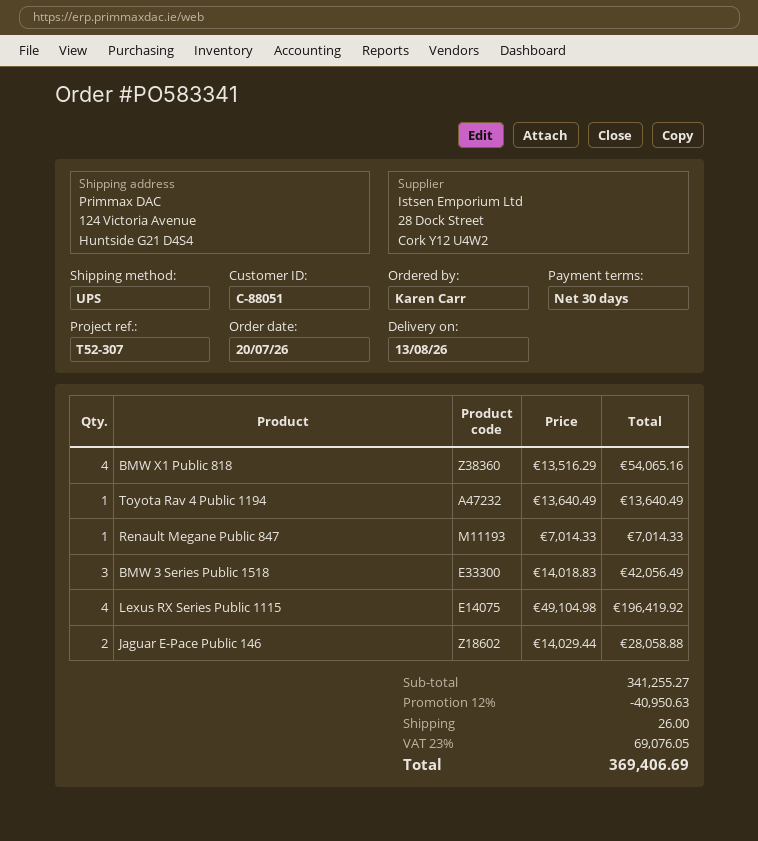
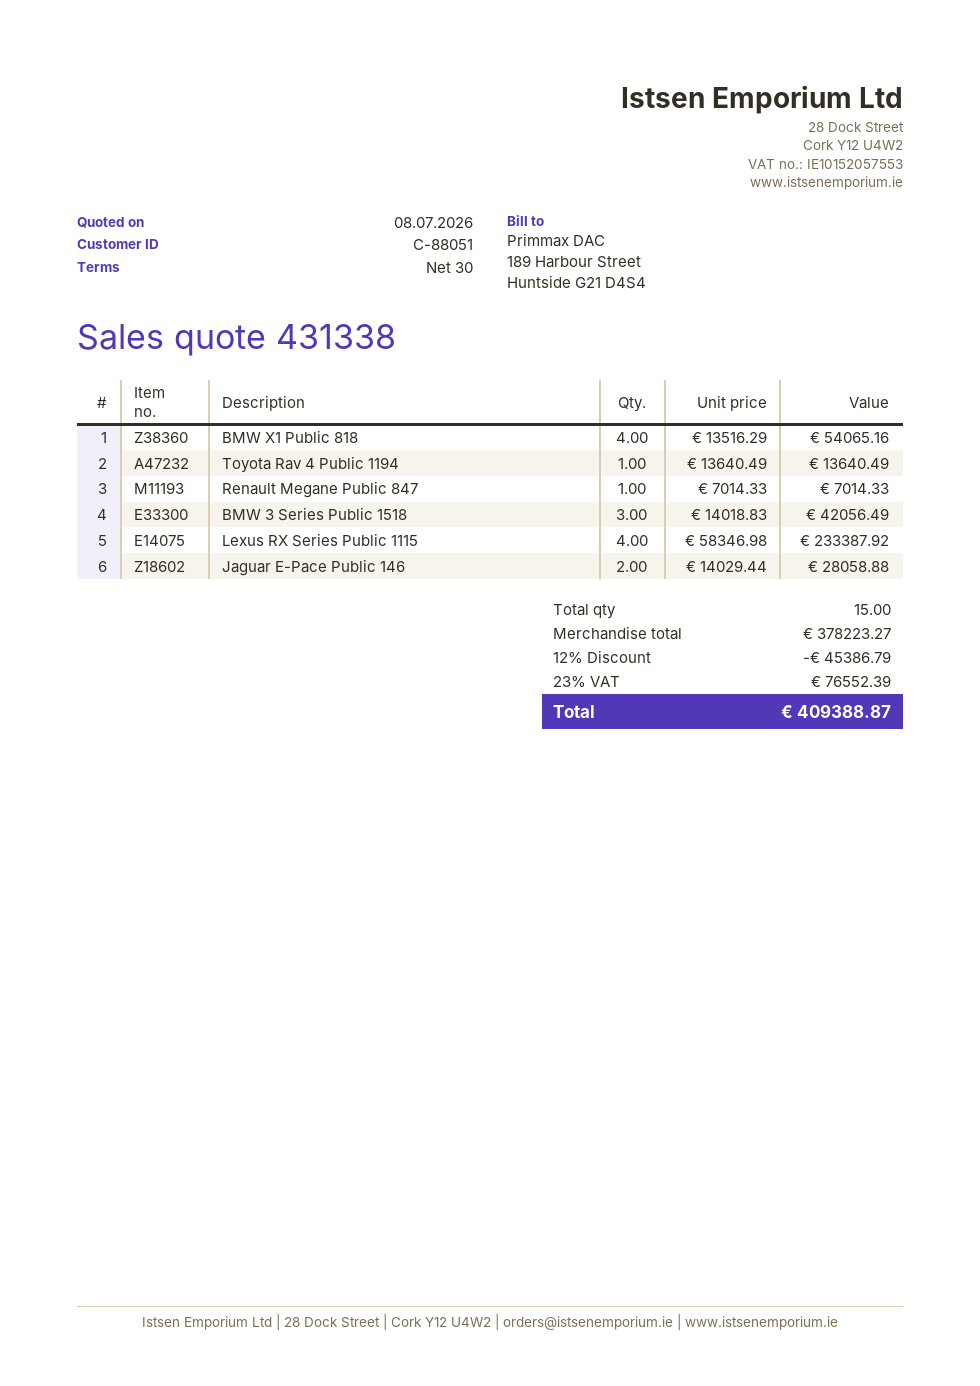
Lexus RX Series Public 1115: 4 x 49104.98 = 196419.92 -> 4 x 58346.98 = 233387.92
subtotal: 341255.27 -> 378223.27
discount: 12% = 40950.63 -> 12% = 45386.79
shipping: 26.00 -> none
tax: 23% = 69076.05 -> 23% = 76552.39
total: 369406.69 -> 409388.87

